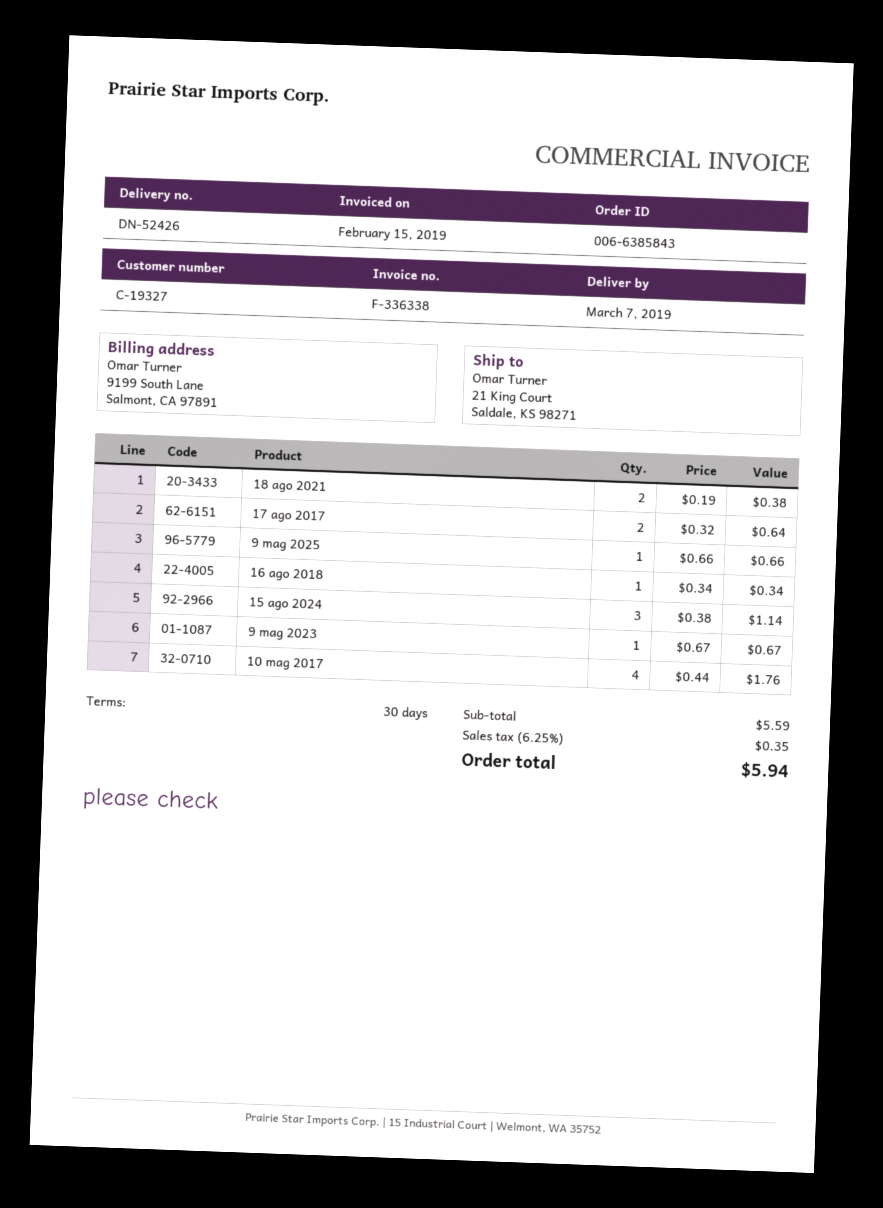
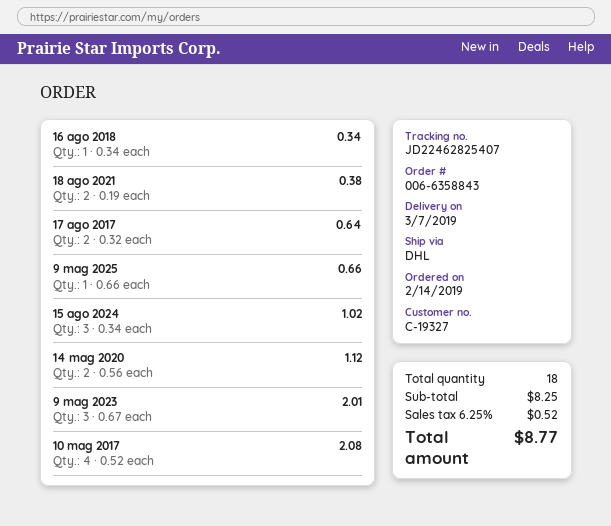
order number: 006-6385843 -> 006-6358843
15 ago 2024: 3 x 0.38 = 1.14 -> 3 x 0.34 = 1.02
9 mag 2023: 1 x 0.67 = 0.67 -> 3 x 0.67 = 2.01
10 mag 2017: 4 x 0.44 = 1.76 -> 4 x 0.52 = 2.08
14 mag 2020: none -> 2 x 0.56 = 1.12
subtotal: 5.59 -> 8.25
tax: 6.25% = 0.35 -> 6.25% = 0.52
total: 5.94 -> 8.77

